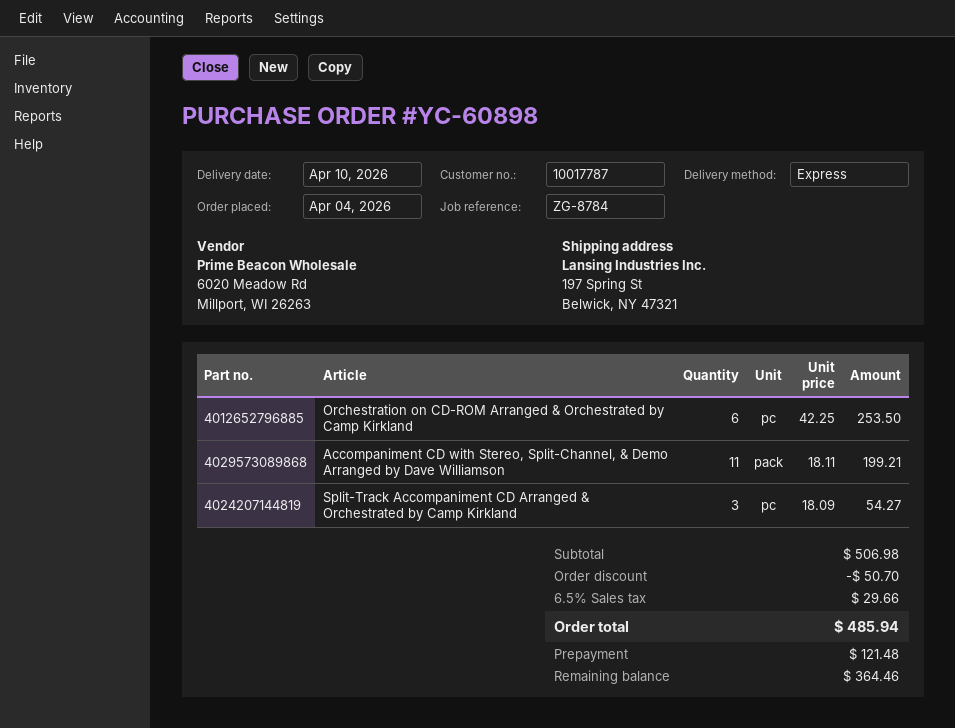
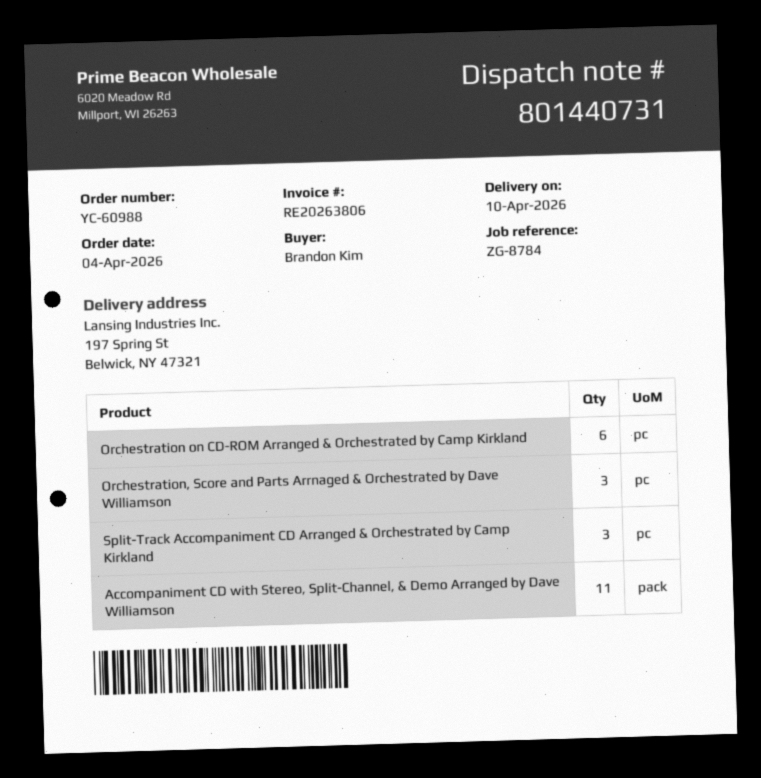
order number: YC-60898 -> YC-60988
Orchestration, Score and Parts Arrnaged & Orchestrated by Dave Williamson: none -> 3

